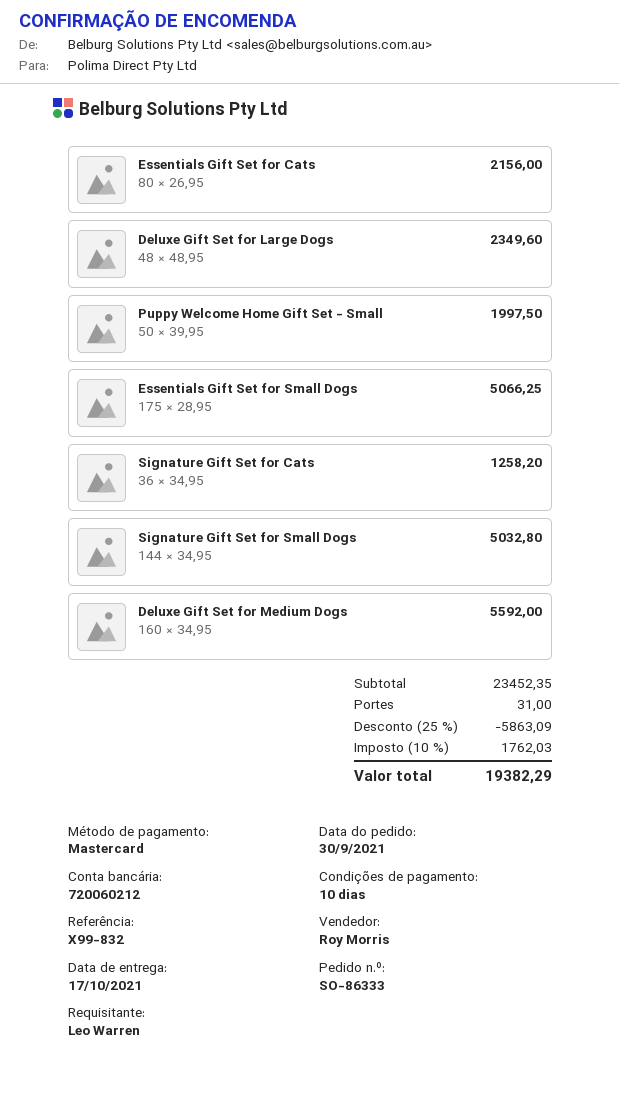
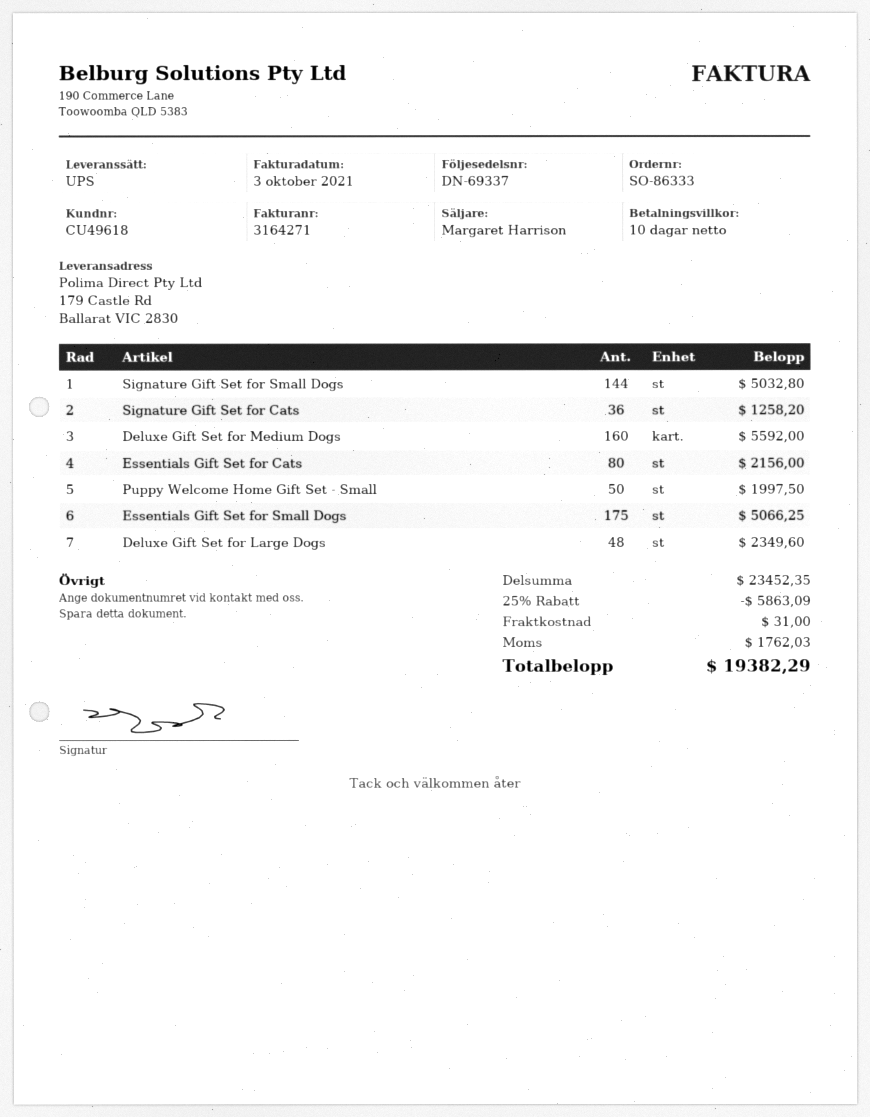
sales rep: Roy Morris -> Margaret Harrison

